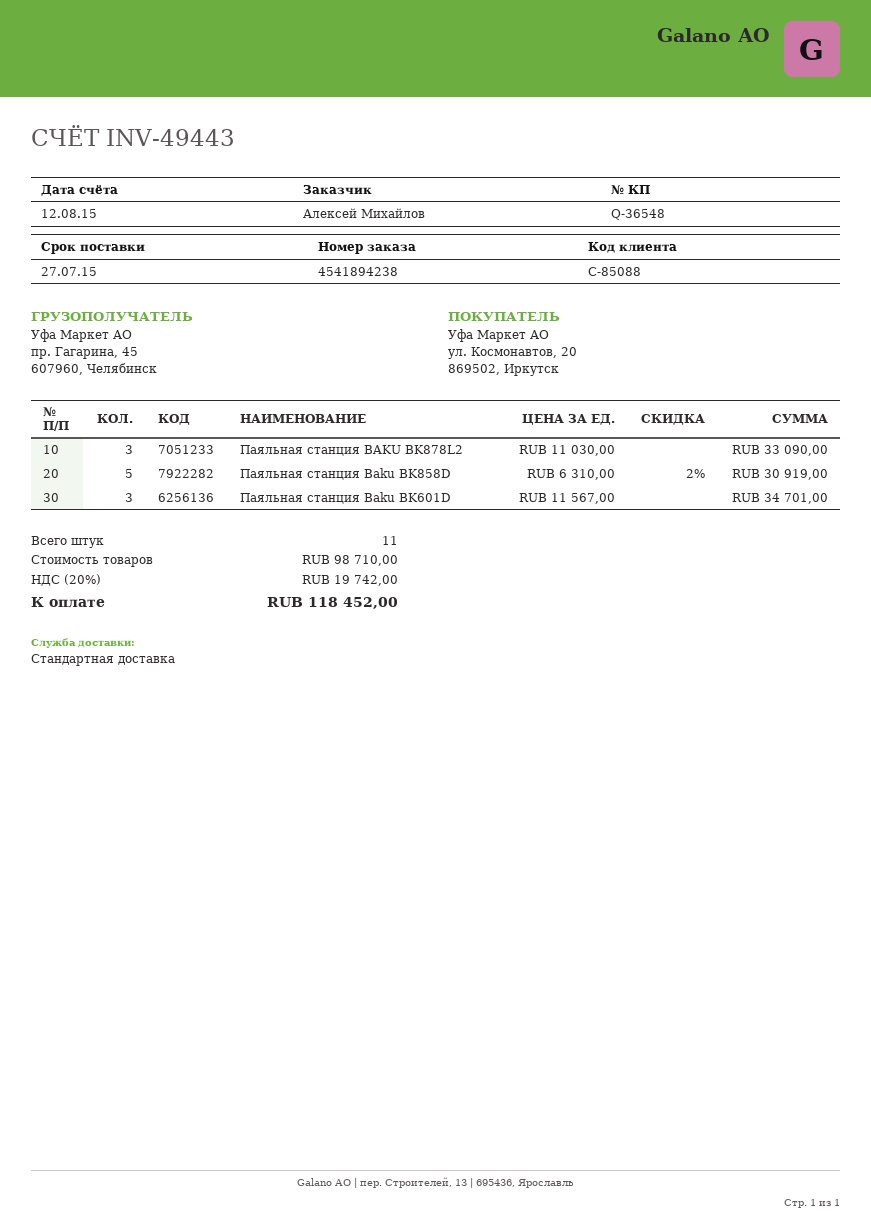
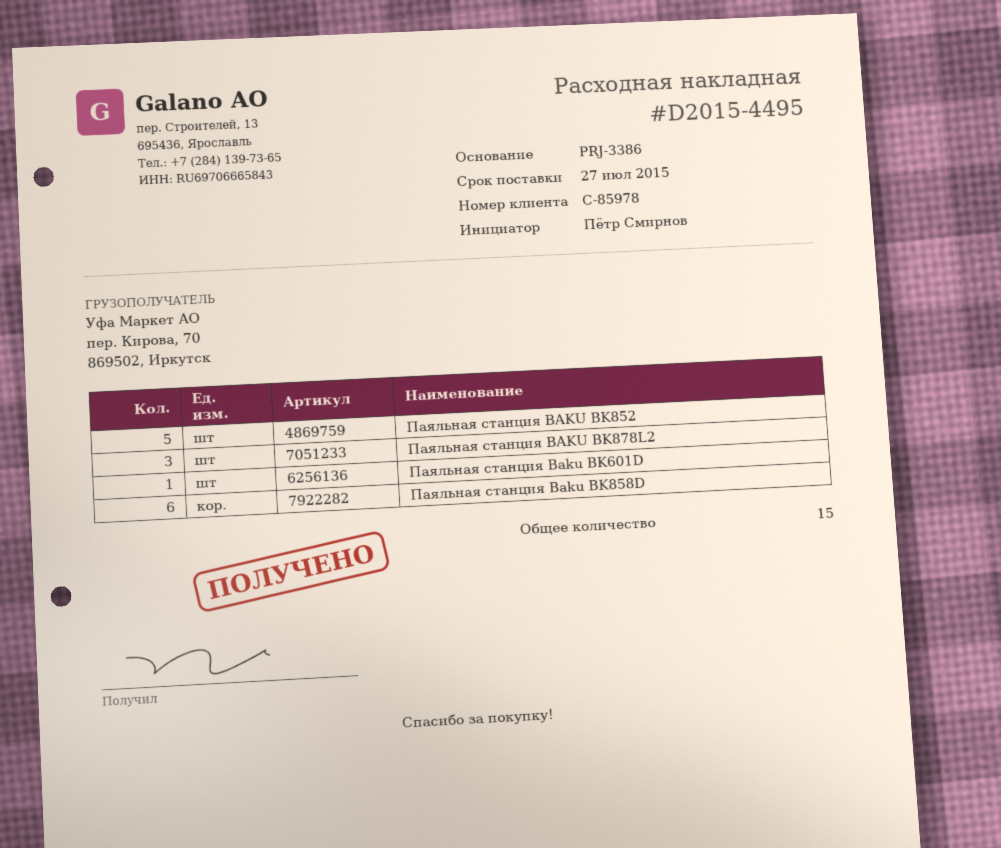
customer number: C-85088 -> C-85978
ordered by: Алексей Михайлов -> Пётр Смирнов
ship to: пр. Гагарина, 45, 607960, Челябинск -> пер. Кирова, 70, 869502, Иркутск
Паяльная станция Baku BK858D: 5 -> 6
Паяльная станция Baku BK601D: 3 -> 1
Паяльная станция BAKU BK852: none -> 5
total quantity: 11 -> 15

